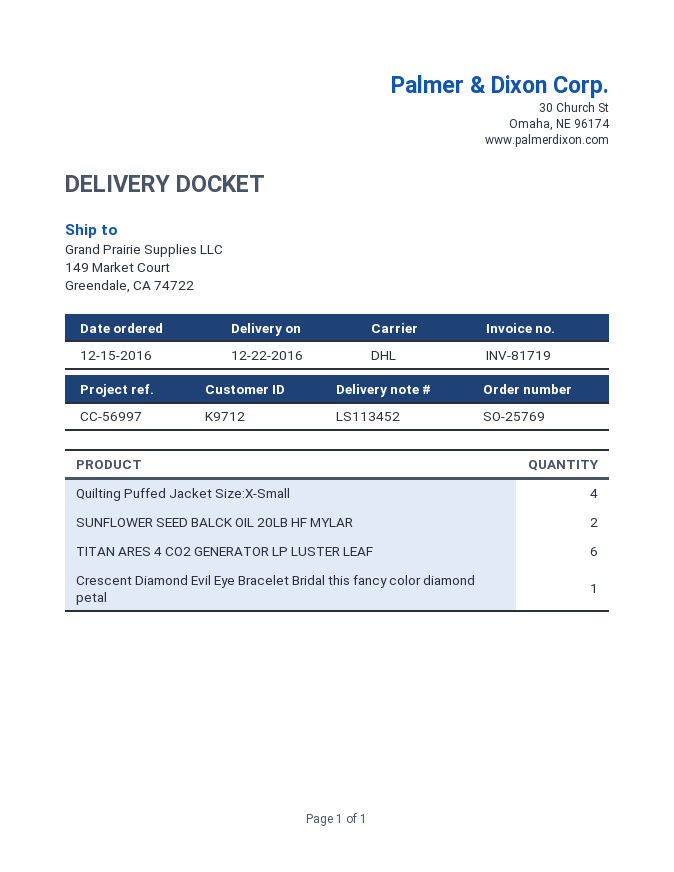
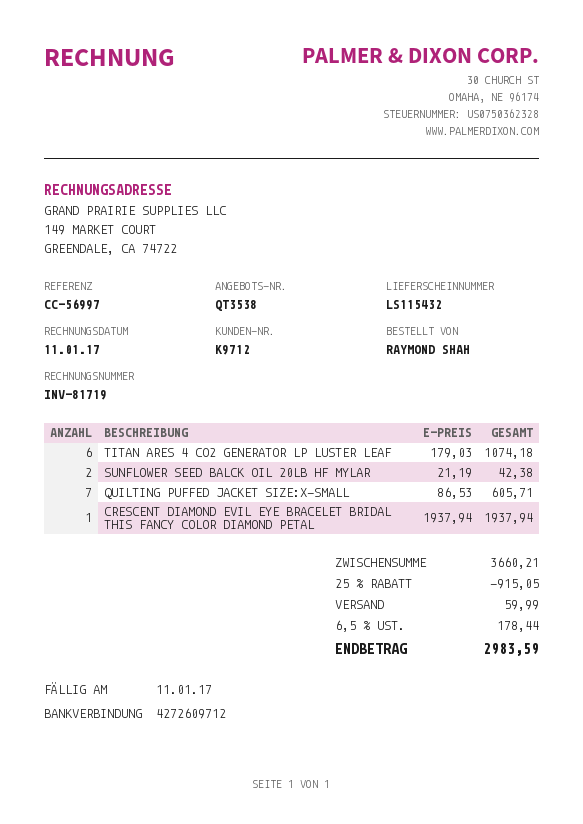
delivery note number: LS113452 -> LS115432
Quilting Puffed Jacket Size:X-Small: 4 -> 7

